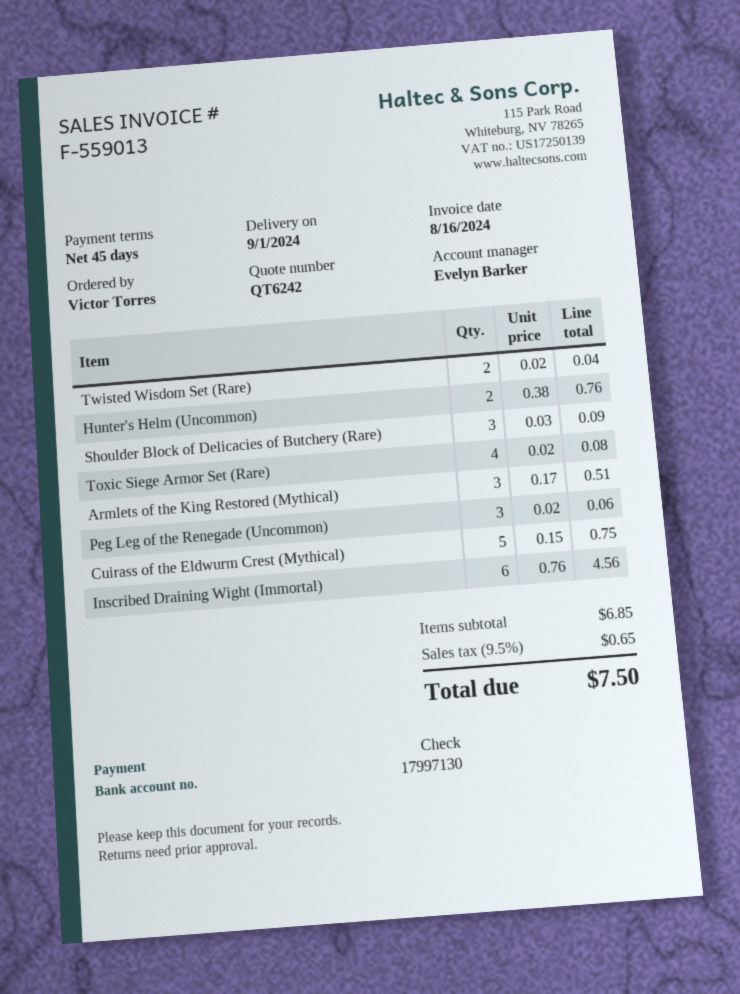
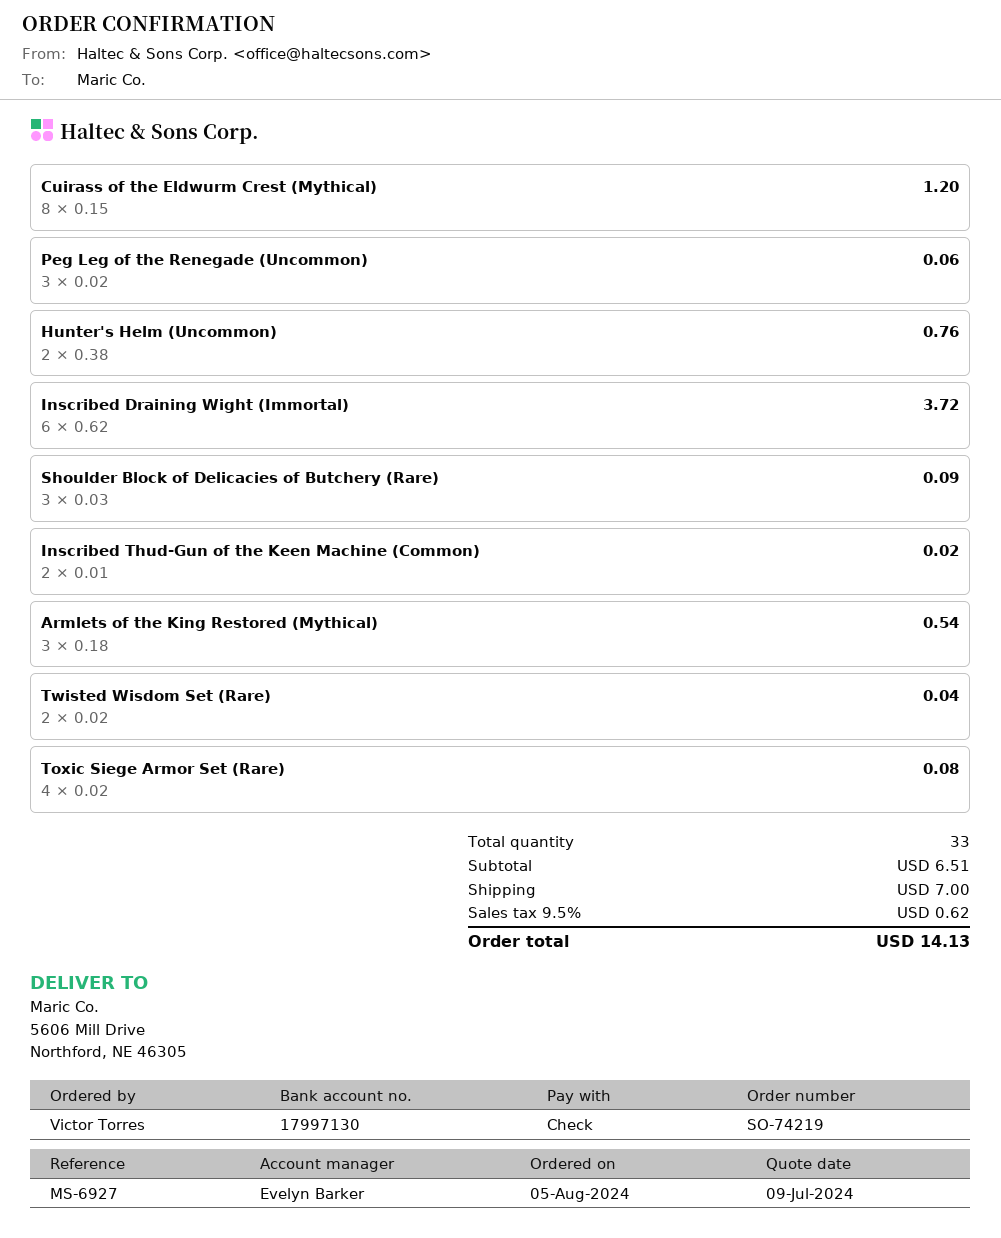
Armlets of the King Restored (Mythical): 3 x 0.17 = 0.51 -> 3 x 0.18 = 0.54
Cuirass of the Eldwurm Crest (Mythical): 5 x 0.15 = 0.75 -> 8 x 0.15 = 1.20
Inscribed Draining Wight (Immortal): 6 x 0.76 = 4.56 -> 6 x 0.62 = 3.72
Inscribed Thud-Gun of the Keen Machine (Common): none -> 2 x 0.01 = 0.02
subtotal: 6.85 -> 6.51
shipping: none -> 7.00
tax: 9.5% = 0.65 -> 9.5% = 0.62
total: 7.50 -> 14.13

